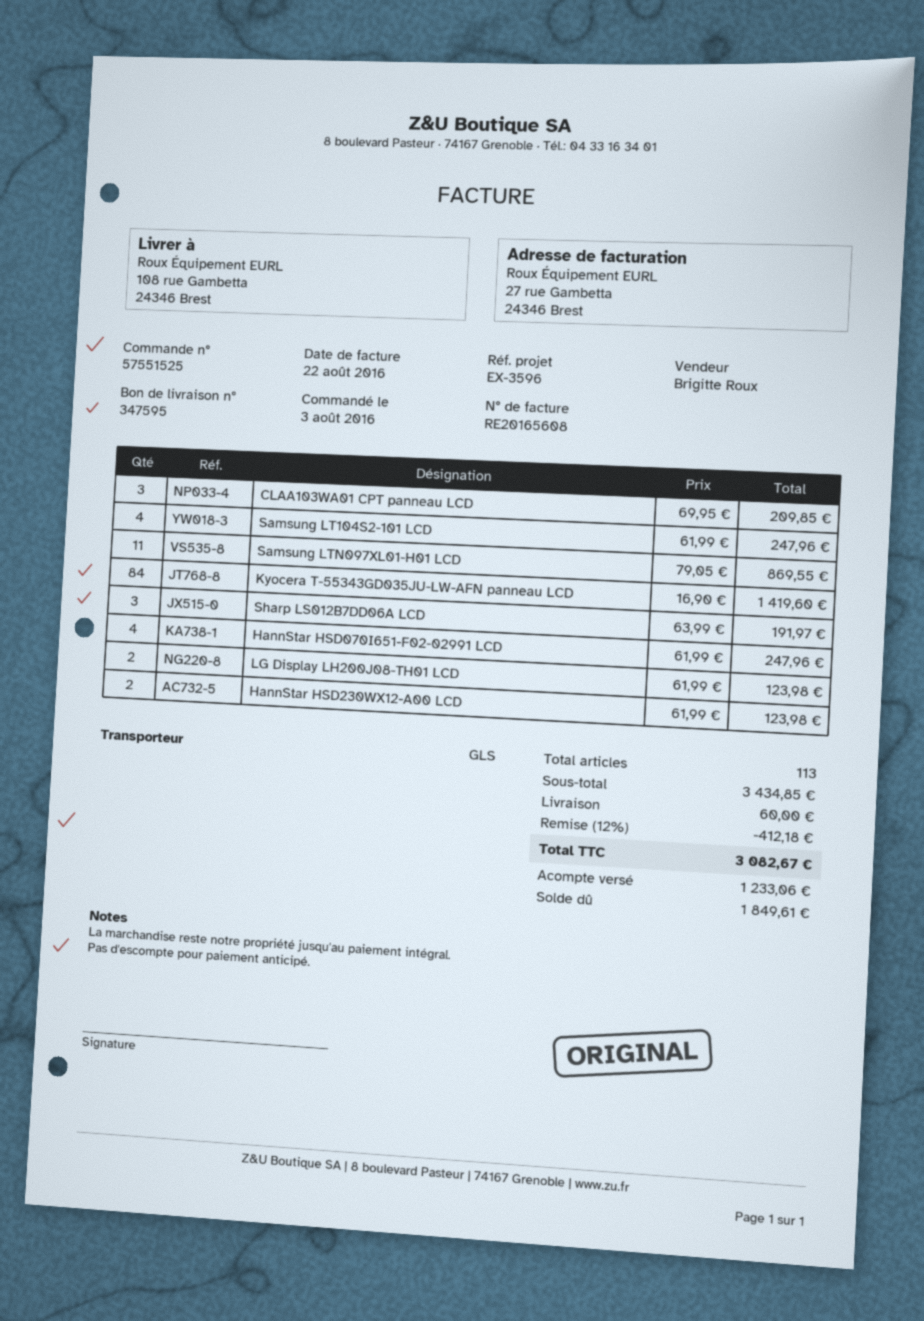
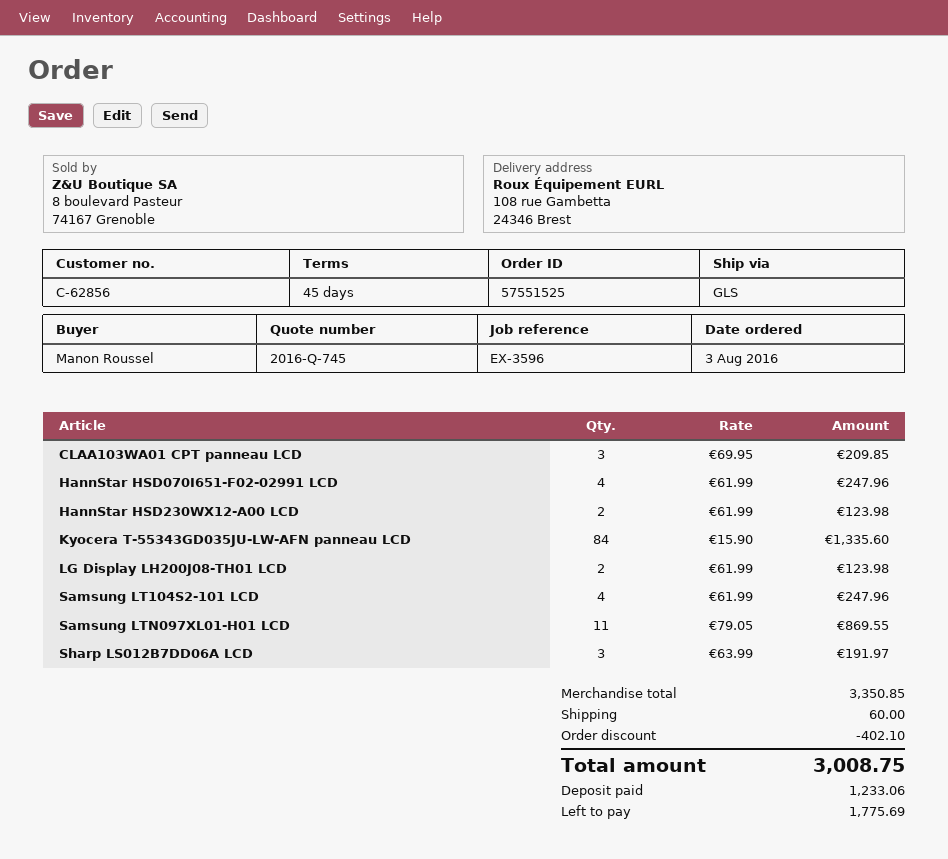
Kyocera T-55343GD035JU-LW-AFN panneau LCD: 84 x 16.90 = 1419.60 -> 84 x 15.90 = 1335.60
subtotal: 3434.85 -> 3350.85
discount: 412.18 -> 402.10
total: 3082.67 -> 3008.75
balance: 1849.61 -> 1775.69

